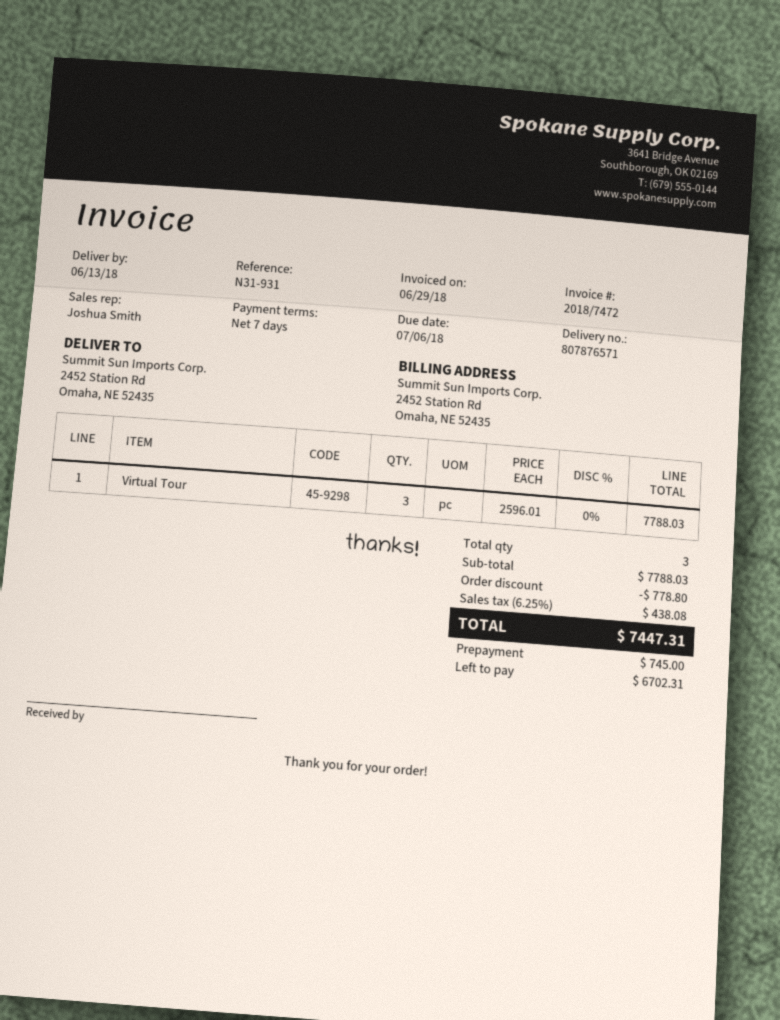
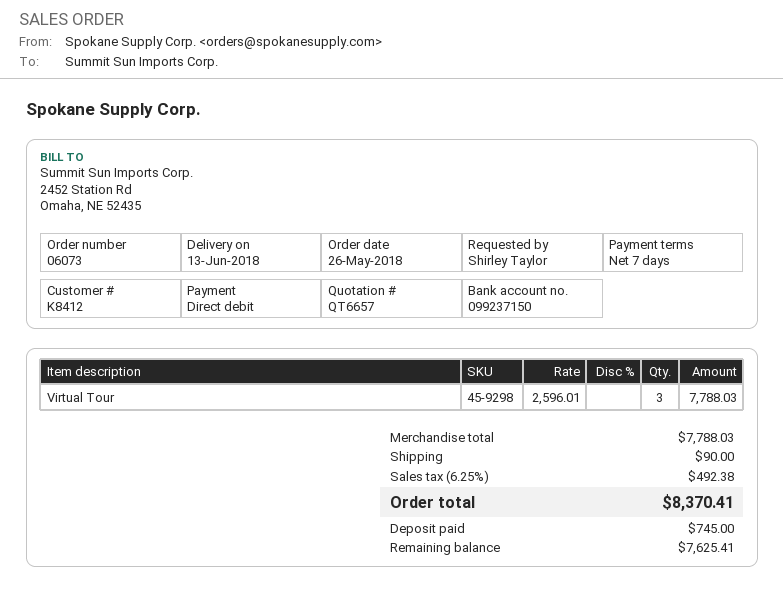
discount: 778.80 -> none
shipping: none -> 90.00
tax: 6.25% = 438.08 -> 6.25% = 492.38
total: 7447.31 -> 8370.41
balance: 6702.31 -> 7625.41

